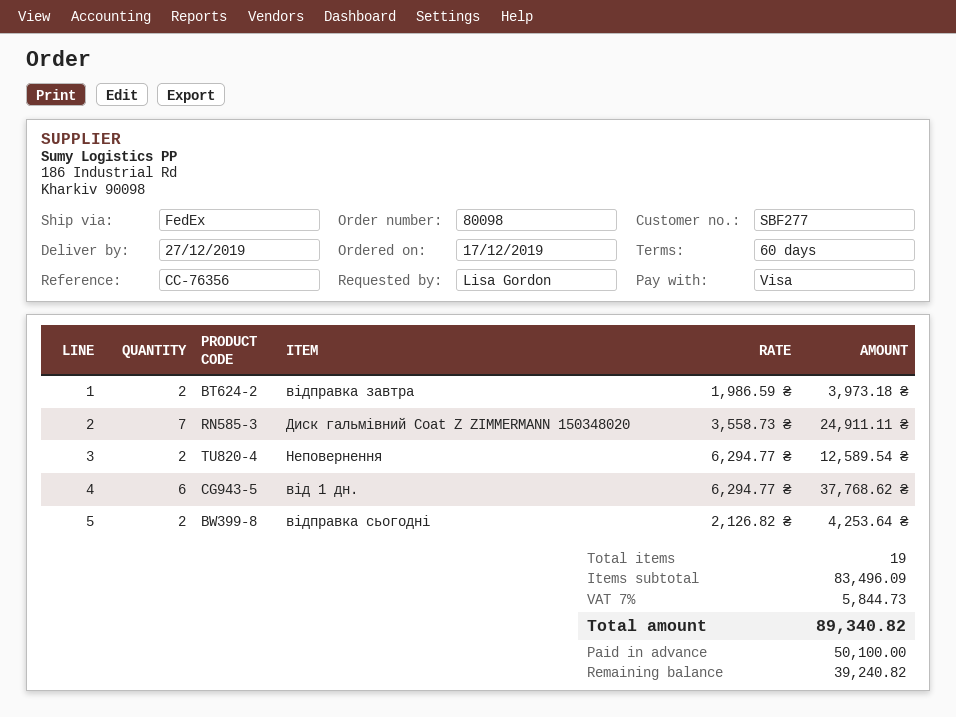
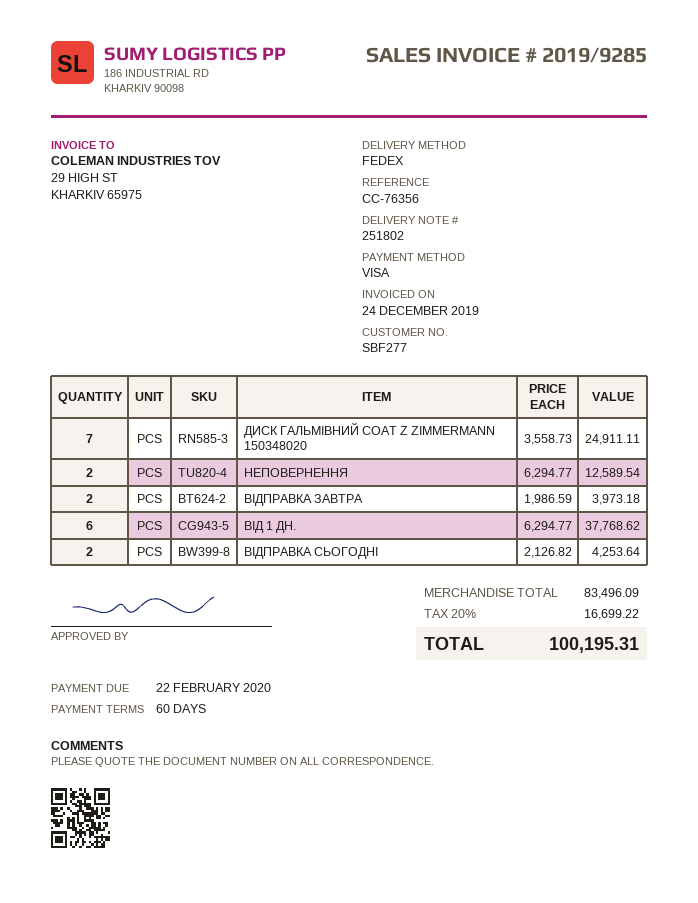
tax: 7% = 5844.73 -> 20% = 16699.22
total: 89340.82 -> 100195.31

